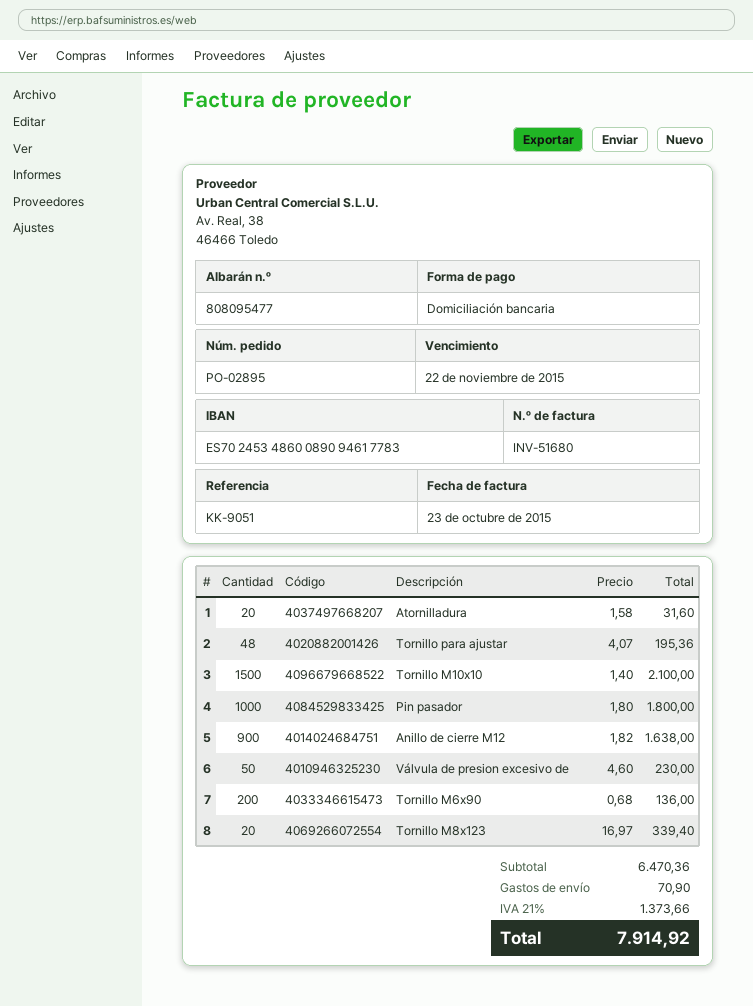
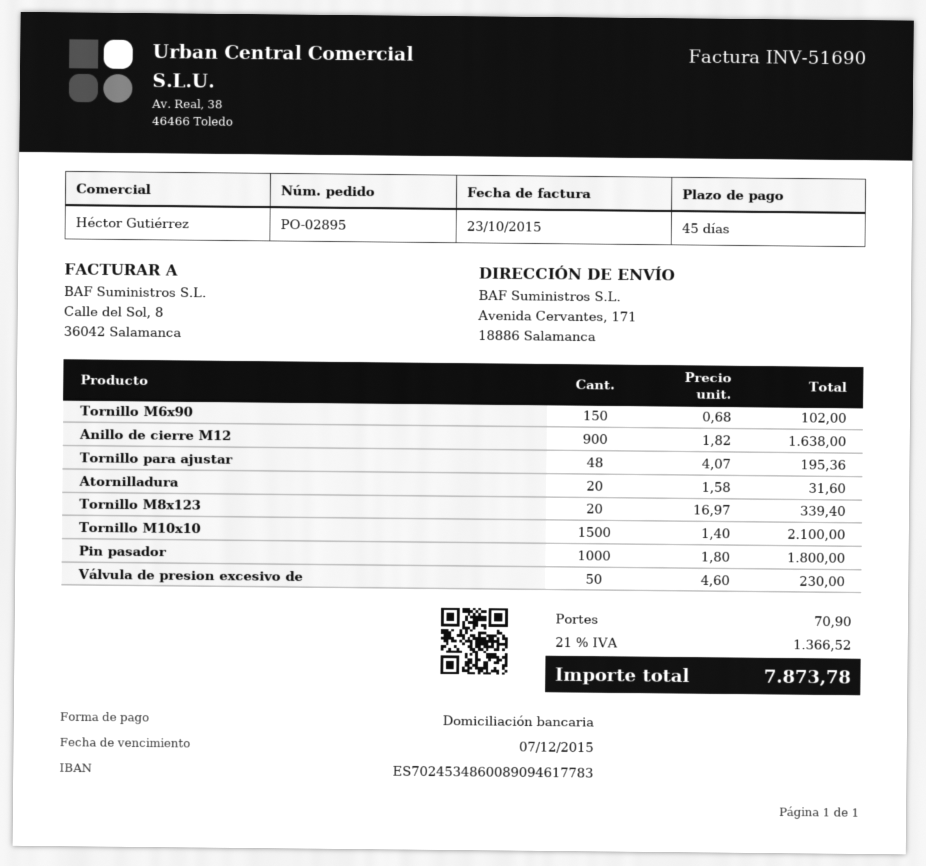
invoice number: INV-51680 -> INV-51690
due date: 2015-11-22 -> 2015-12-07
Tornillo M6x90: 200 x 0.68 = 136.00 -> 150 x 0.68 = 102.00
tax: 21% = 1373.66 -> 21% = 1366.52
total: 7914.92 -> 7873.78

